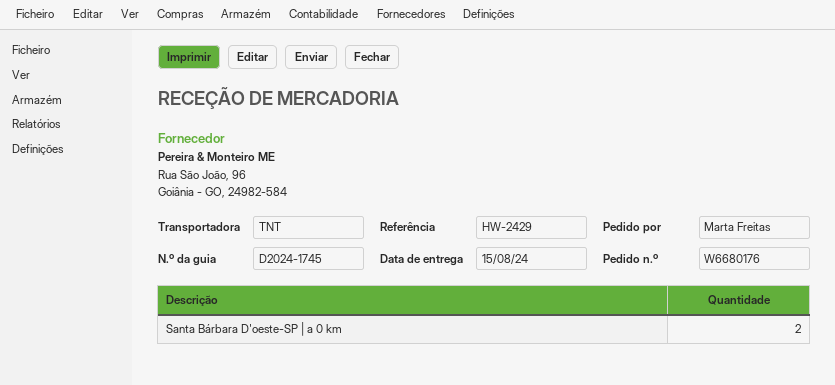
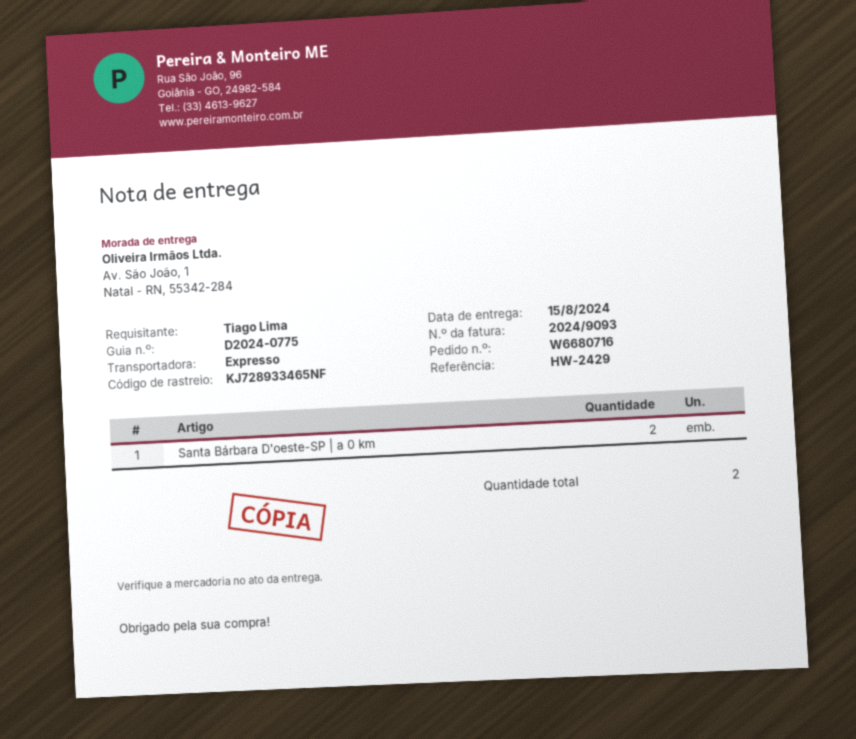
order number: W6680176 -> W6680716
delivery note number: D2024-1745 -> D2024-0775
ordered by: Marta Freitas -> Tiago Lima
shipping method: TNT -> express

